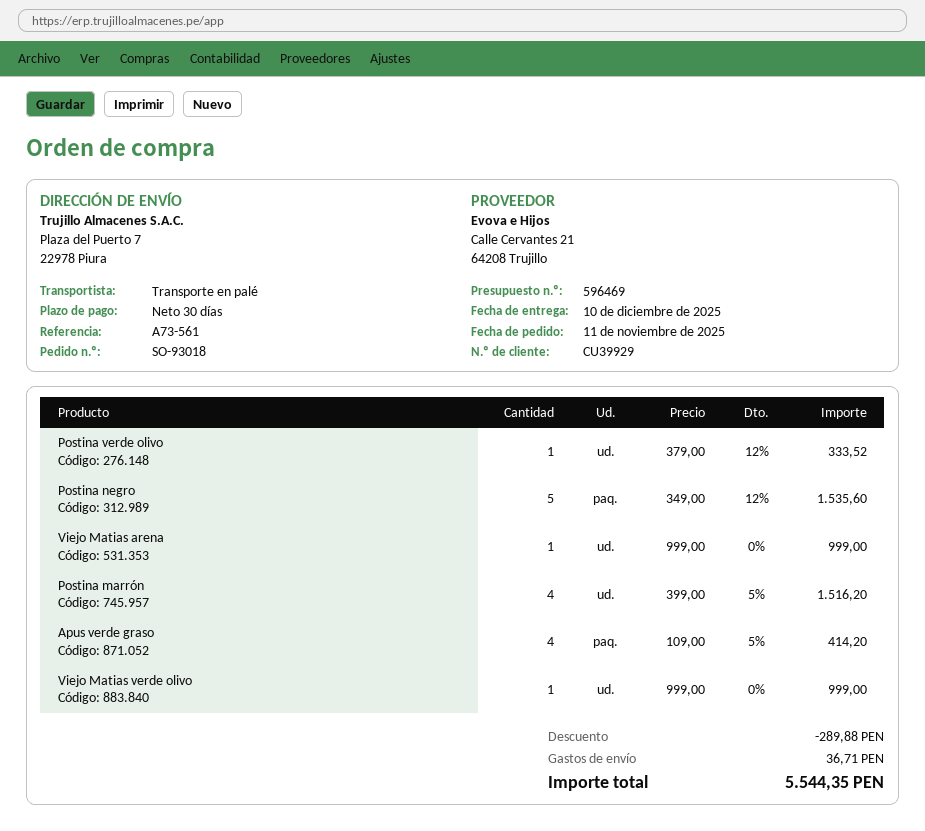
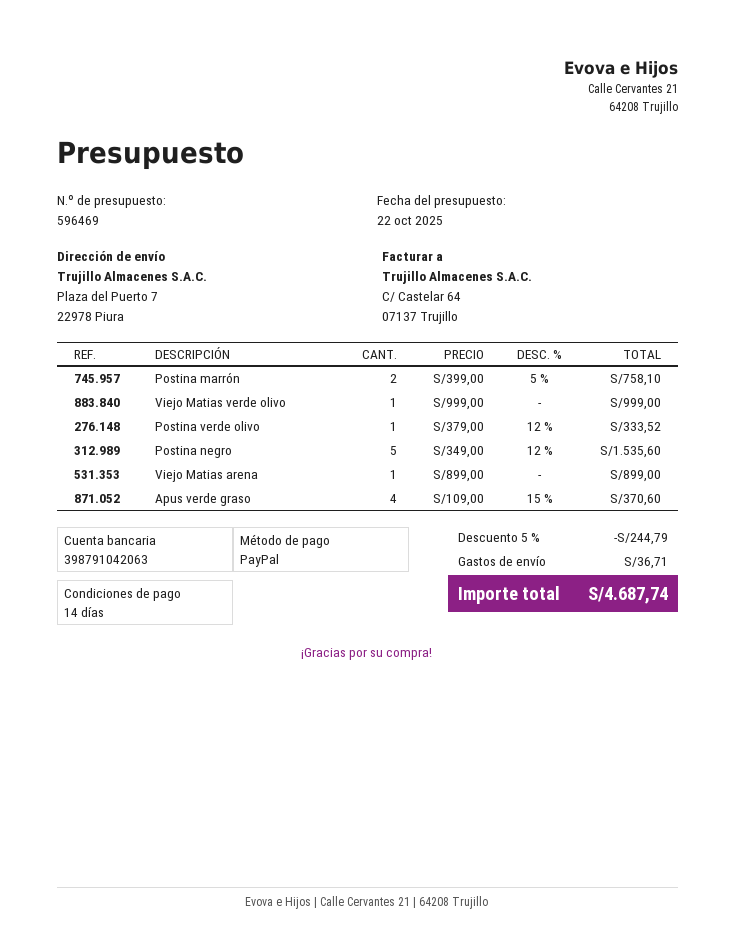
payment terms: 30 days -> 14 days
Viejo Matias arena: 1 x 999.00 = 999.00 -> 1 x 899.00 = 899.00
Postina marrón: 4 x 399.00 - 5% = 1516.20 -> 2 x 399.00 - 5% = 758.10
Apus verde graso: 4 x 109.00 - 5% = 414.20 -> 4 x 109.00 - 15% = 370.60
discount: 289.88 -> 244.79
total: 5544.35 -> 4687.74

